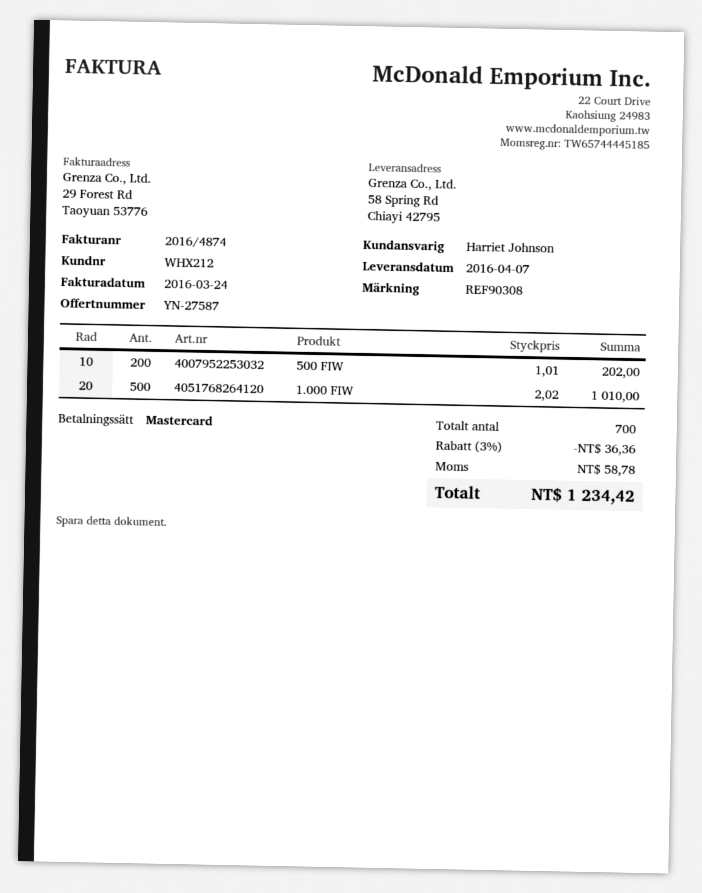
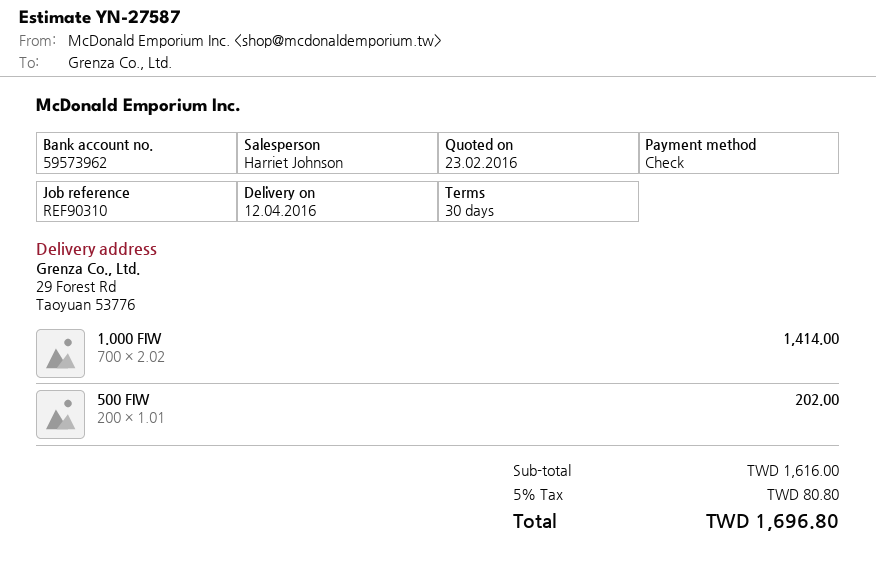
delivery date: 2016-04-07 -> 2016-04-12
reference: REF90308 -> REF90310
payment method: Mastercard -> cheque
ship to: 58 Spring Rd, Chiayi 42795 -> 29 Forest Rd, Taoyuan 53776
1.000 FIW: 500 x 2.02 = 1010.00 -> 700 x 2.02 = 1414.00
discount: 3% = 36.36 -> none
tax: 58.78 -> 80.80
total: 1234.42 -> 1696.80

